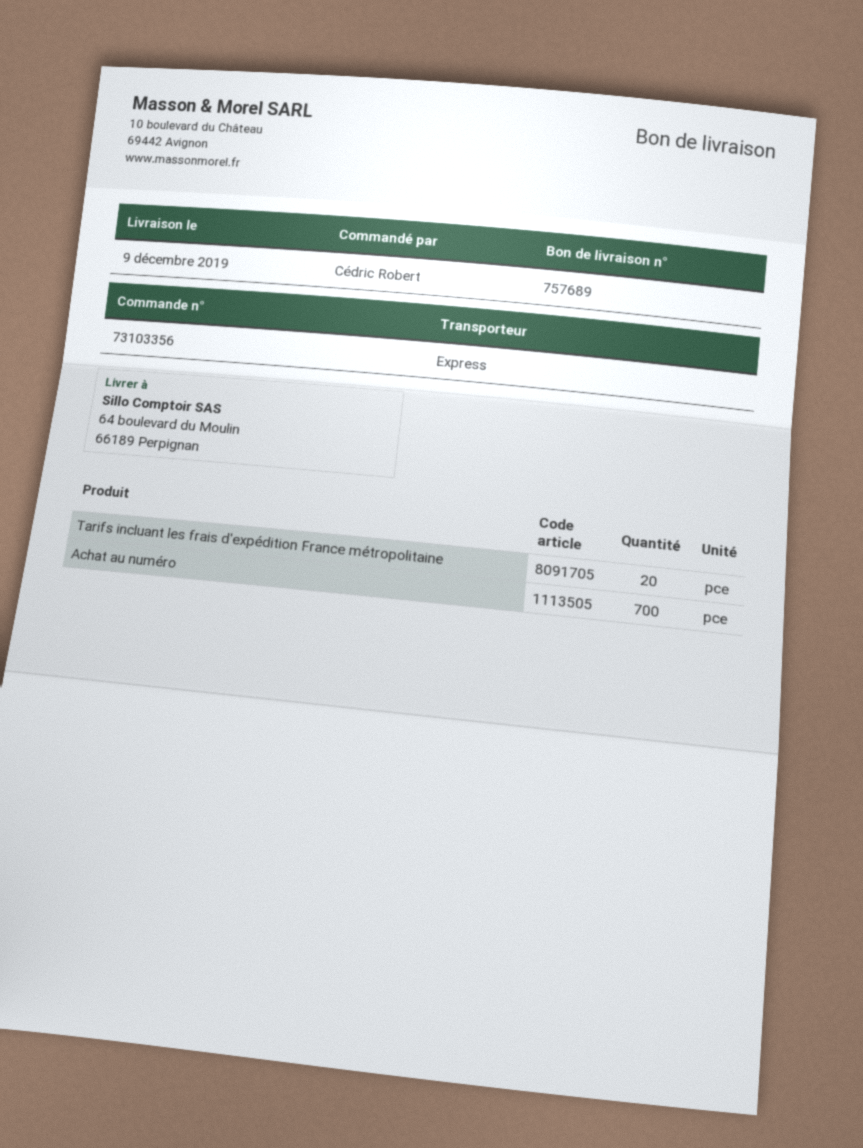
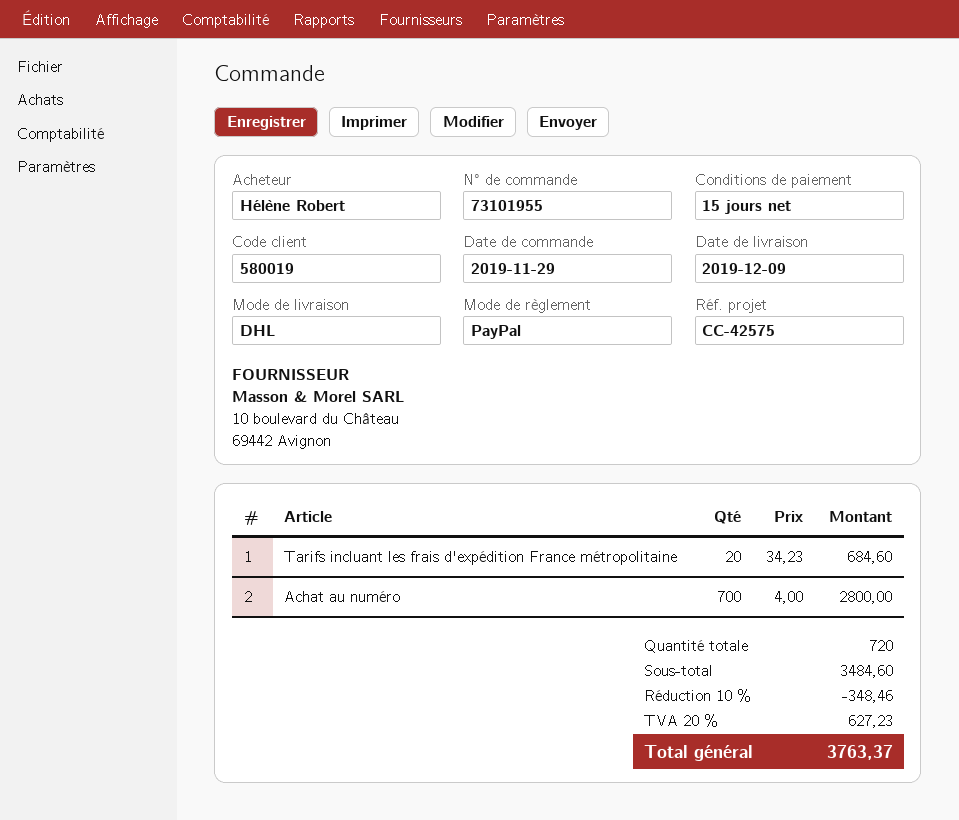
order number: 73103356 -> 73101955
ordered by: Cédric Robert -> Hélène Robert
shipping method: express -> DHL

